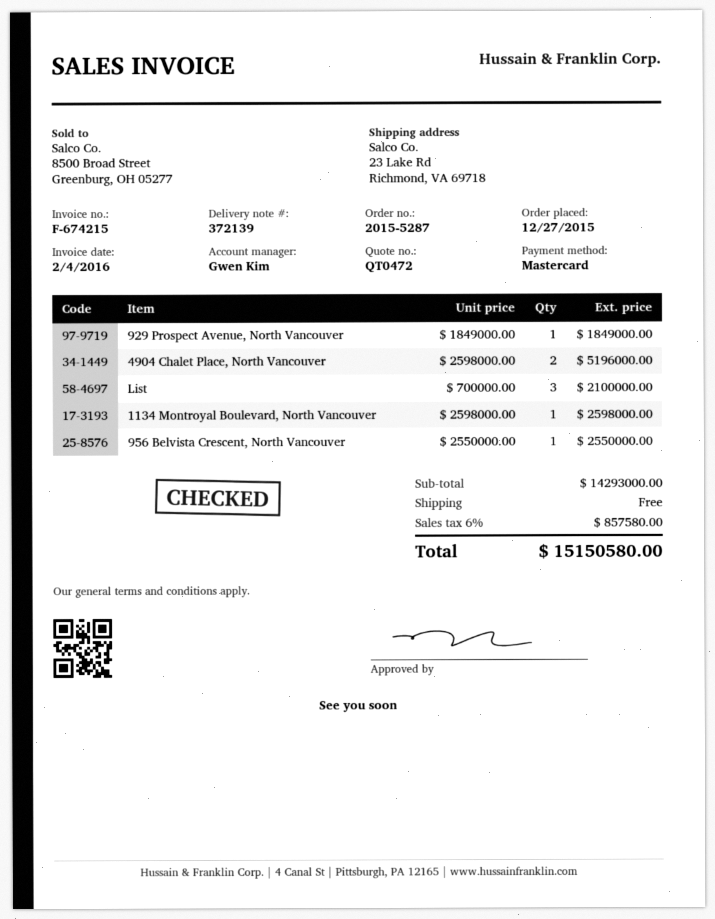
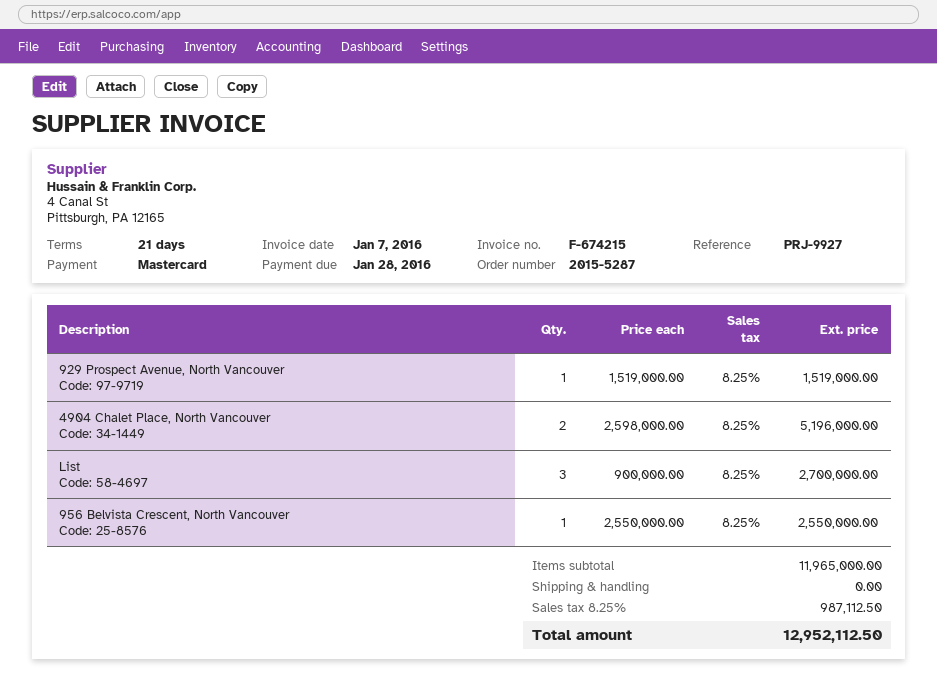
invoice date: 2016-02-04 -> 2016-01-07
929 Prospect Avenue, North Vancouver: 1 x 1849000.00 = 1849000.00 -> 1 x 1519000.00 = 1519000.00
List: 3 x 700000.00 = 2100000.00 -> 3 x 900000.00 = 2700000.00
1134 Montroyal Boulevard, North Vancouver: 1 x 2598000.00 = 2598000.00 -> none
subtotal: 14293000.00 -> 11965000.00
tax: 6% = 857580.00 -> 8.25% = 987112.50
total: 15150580.00 -> 12952112.50

